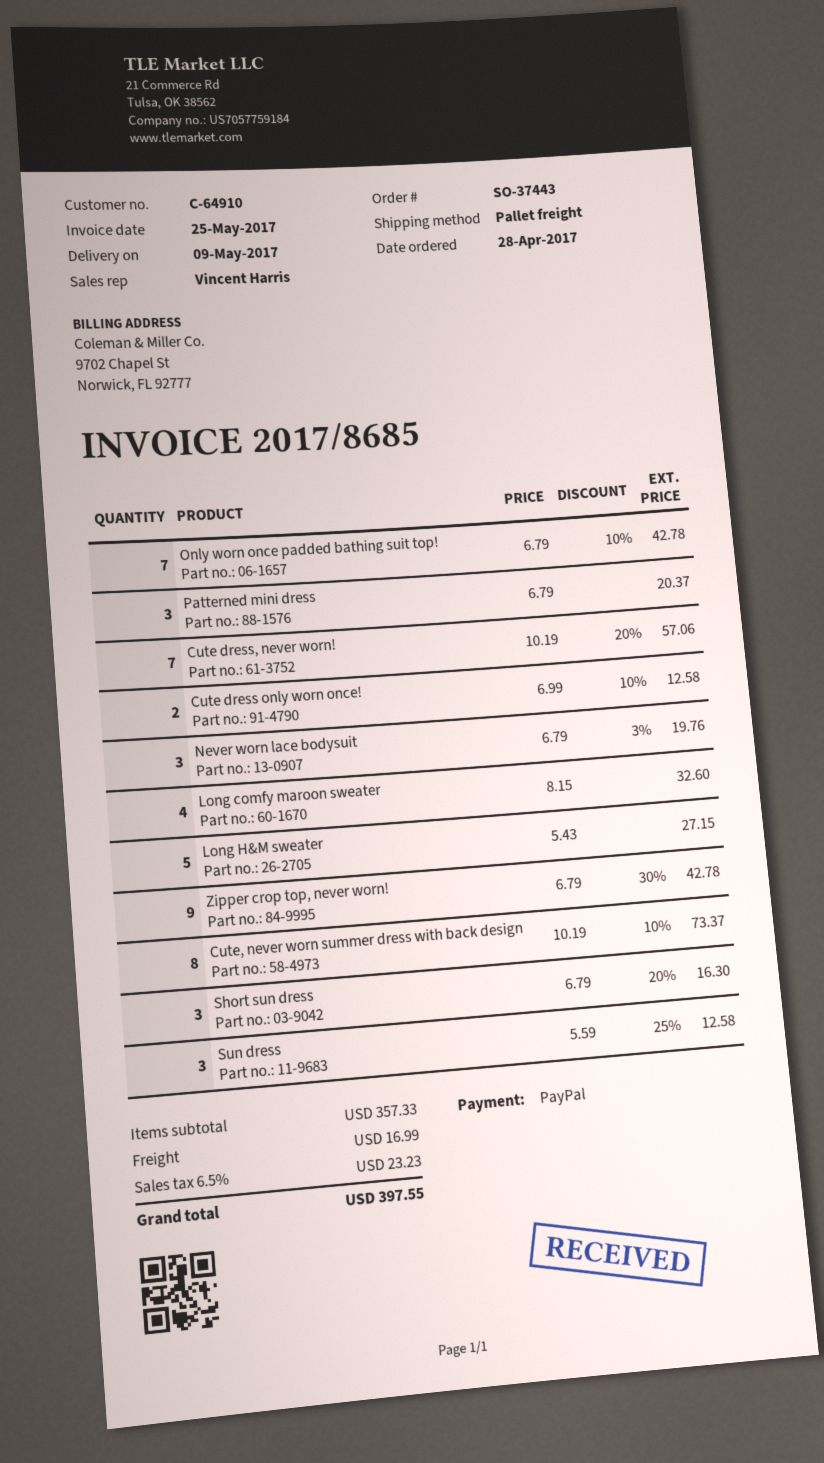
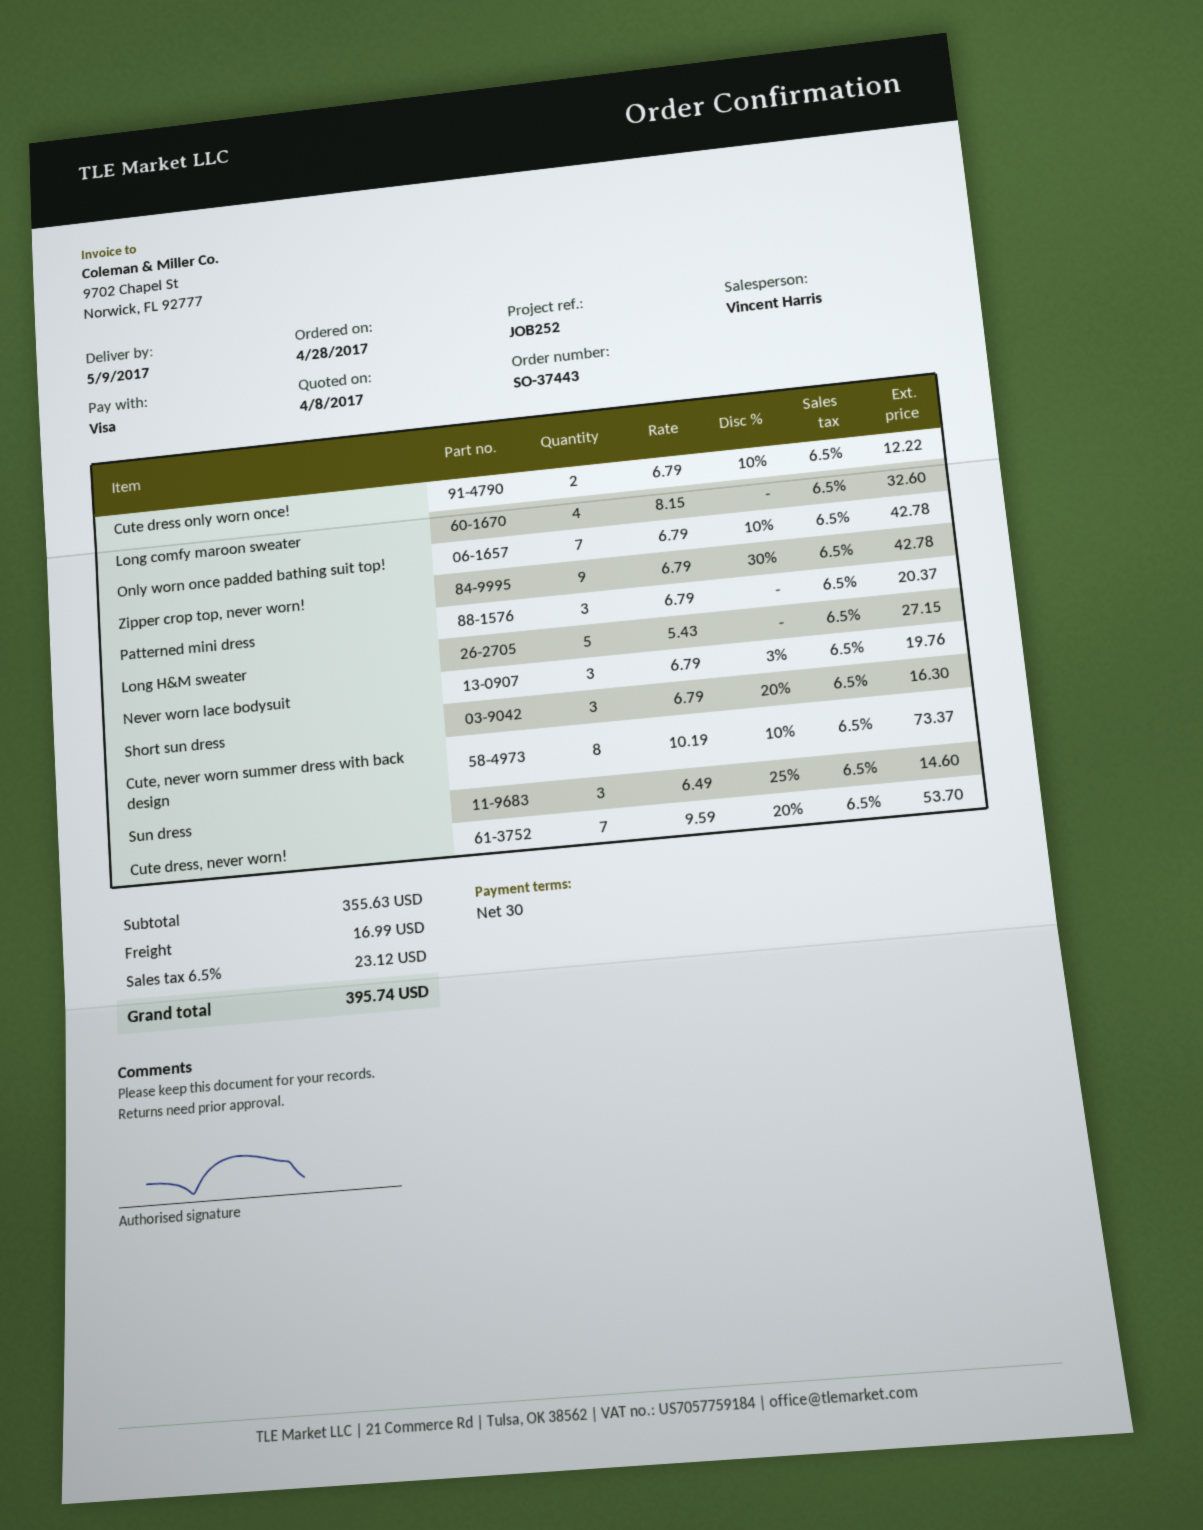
payment method: PayPal -> Visa
Cute dress, never worn!: 7 x 10.19 - 20% = 57.06 -> 7 x 9.59 - 20% = 53.70
Cute dress only worn once!: 2 x 6.99 - 10% = 12.58 -> 2 x 6.79 - 10% = 12.22
Sun dress: 3 x 5.59 - 25% = 12.58 -> 3 x 6.49 - 25% = 14.60
subtotal: 357.33 -> 355.63
tax: 6.5% = 23.23 -> 6.5% = 23.12
total: 397.55 -> 395.74

